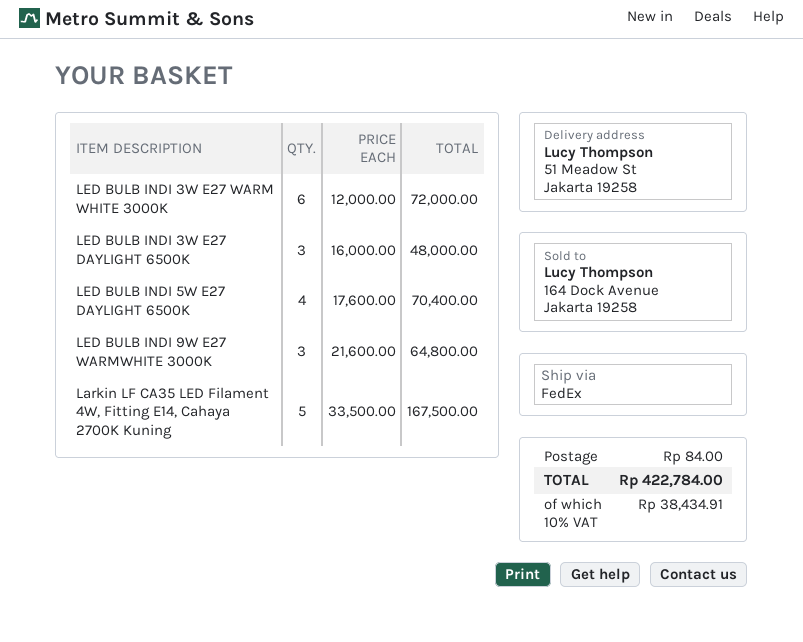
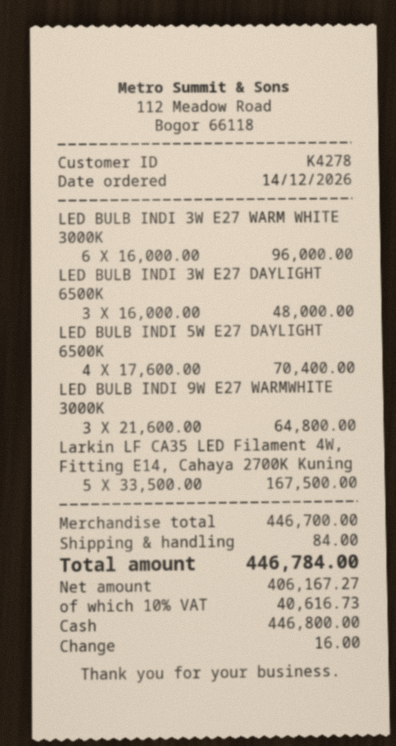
LED BULB INDI 3W E27 WARM WHITE 3000K: 6 x 12000.00 = 72000.00 -> 6 x 16000.00 = 96000.00
tax: 10% = 38434.91 -> 10% = 40616.73
total: 422784.00 -> 446784.00

